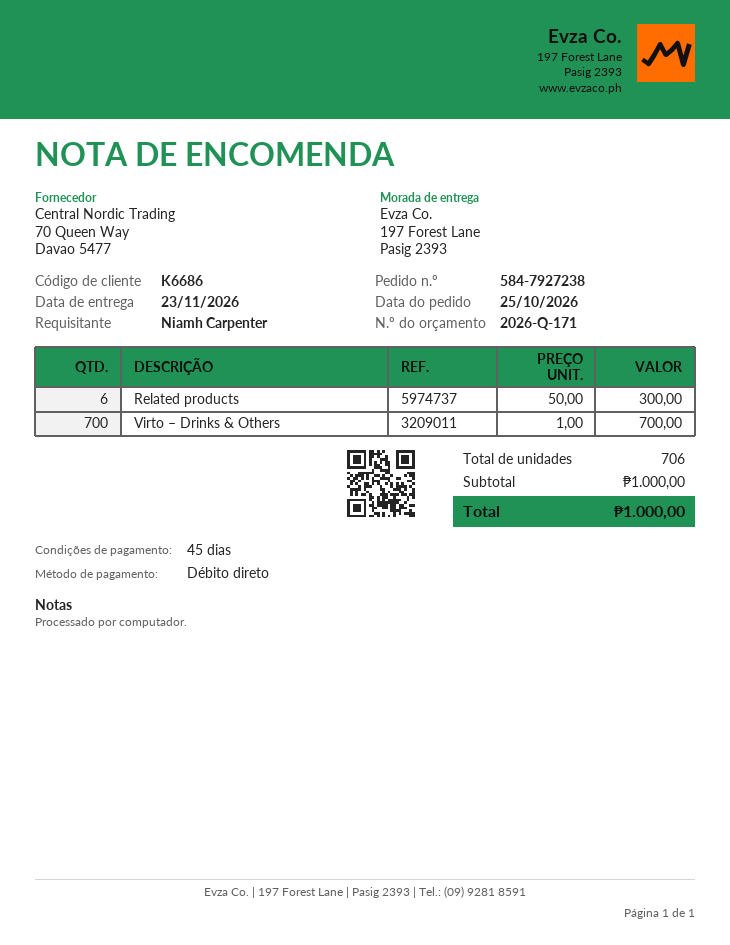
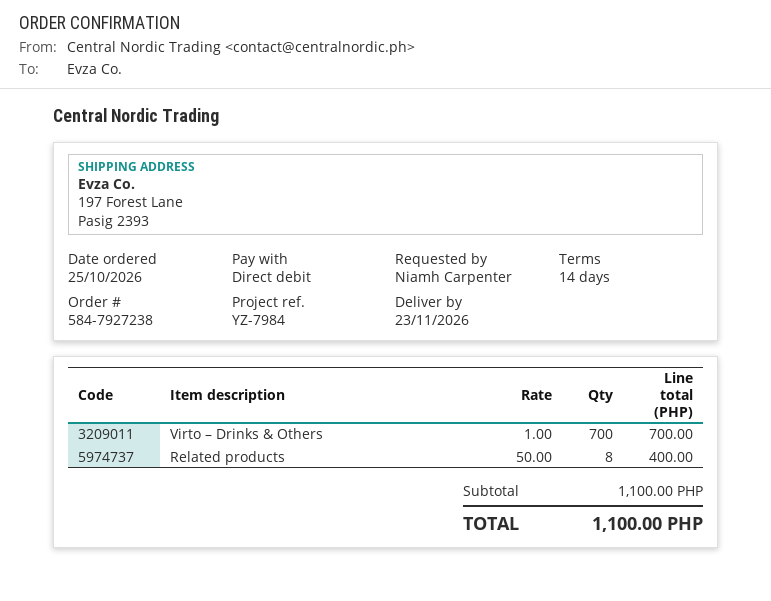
payment terms: 45 days -> 14 days
Related products: 6 x 50.00 = 300.00 -> 8 x 50.00 = 400.00
subtotal: 1000.00 -> 1100.00
total: 1000.00 -> 1100.00

